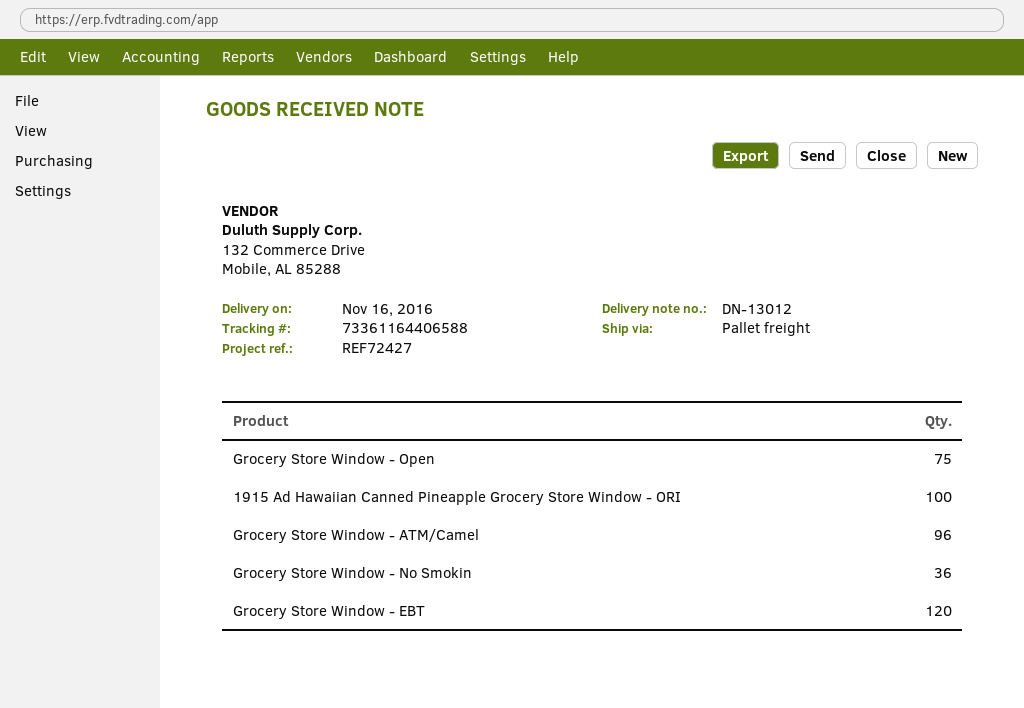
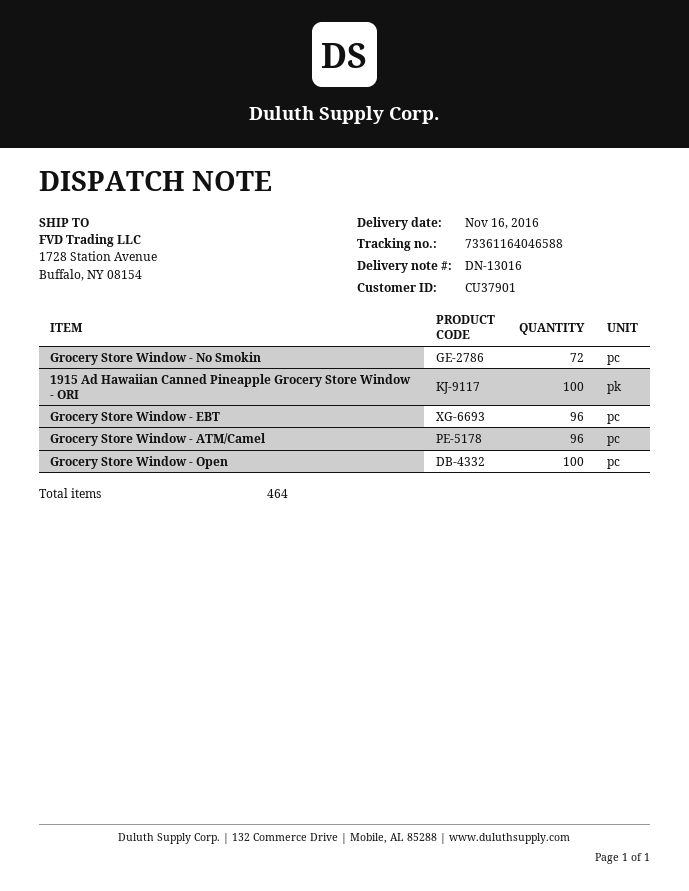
delivery note number: DN-13012 -> DN-13016
tracking number: 73361164406588 -> 73361164046588
Grocery Store Window - Open: 75 -> 100
Grocery Store Window - No Smokin: 36 -> 72
Grocery Store Window - EBT: 120 -> 96

